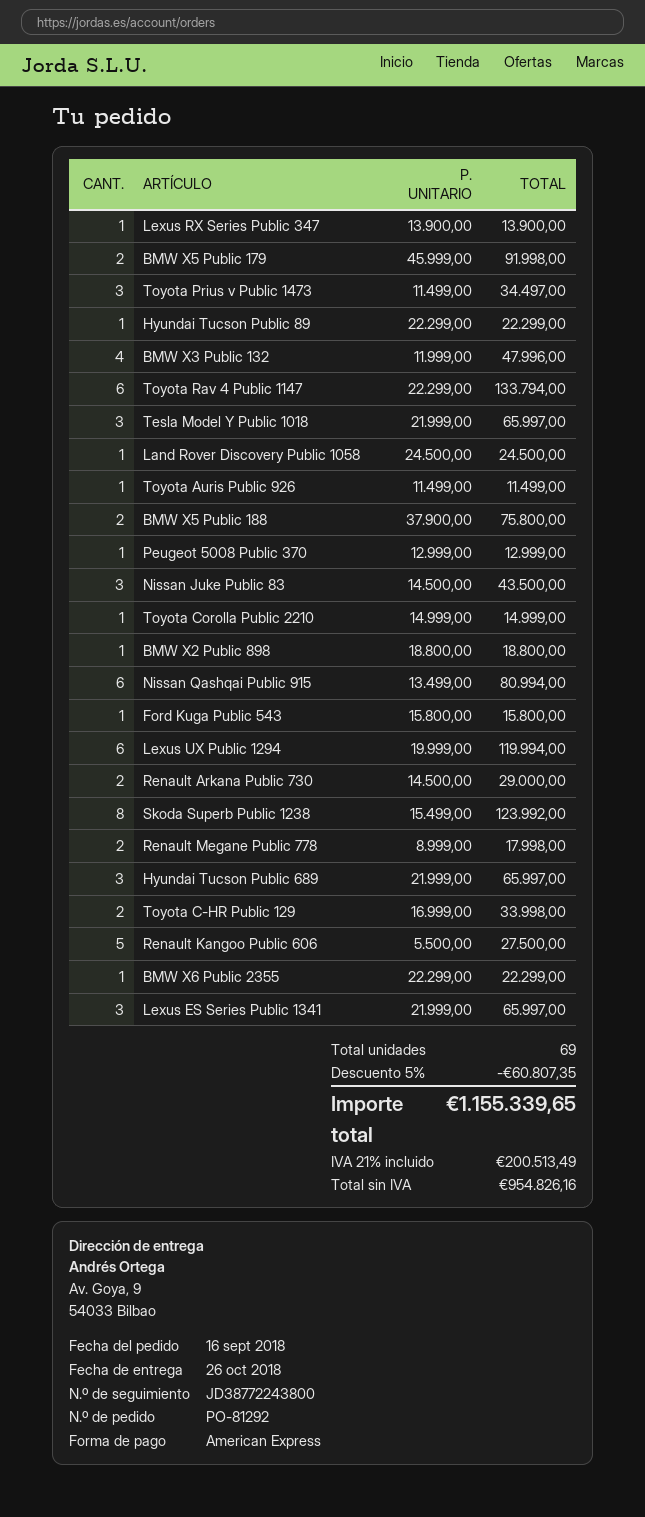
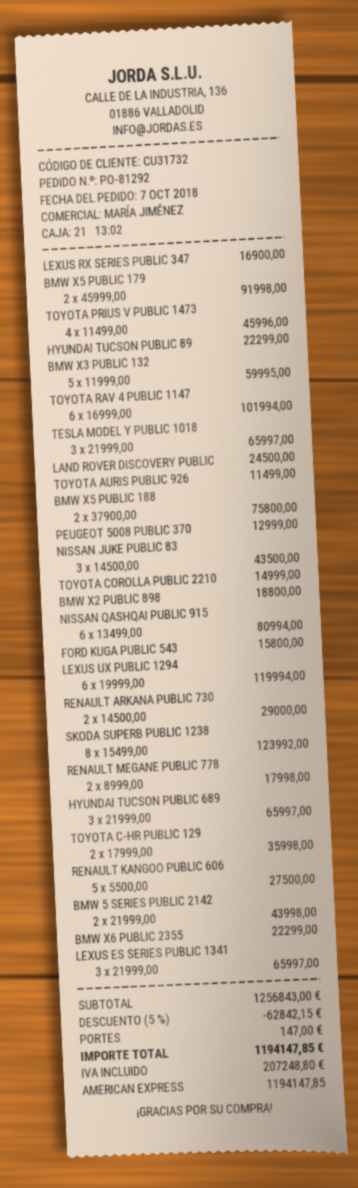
order date: 2018-09-16 -> 2018-10-07
Lexus RX Series Public 347: 1 x 13900.00 = 13900.00 -> 1 x 16900.00 = 16900.00
Toyota Prius v Public 1473: 3 x 11499.00 = 34497.00 -> 4 x 11499.00 = 45996.00
BMW X3 Public 132: 4 x 11999.00 = 47996.00 -> 5 x 11999.00 = 59995.00
Toyota Rav 4 Public 1147: 6 x 22299.00 = 133794.00 -> 6 x 16999.00 = 101994.00
Toyota C-HR Public 129: 2 x 16999.00 = 33998.00 -> 2 x 17999.00 = 35998.00
BMW 5 SERIES PUBLIC 2142: none -> 2 x 21999.00 = 43998.00
discount: 5% = 60807.35 -> 5% = 62842.15
shipping: none -> 147.00
tax: 200513.49 -> 207248.80
total: 1155339.65 -> 1194147.85

